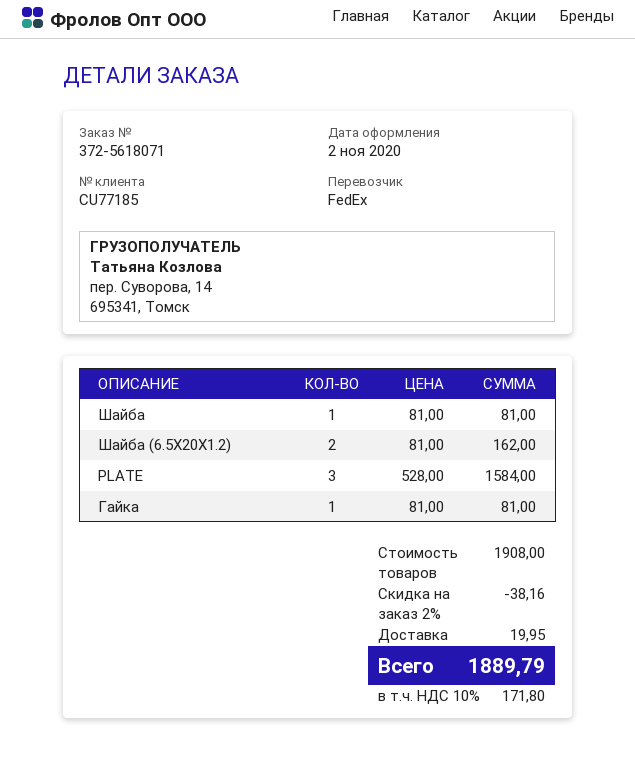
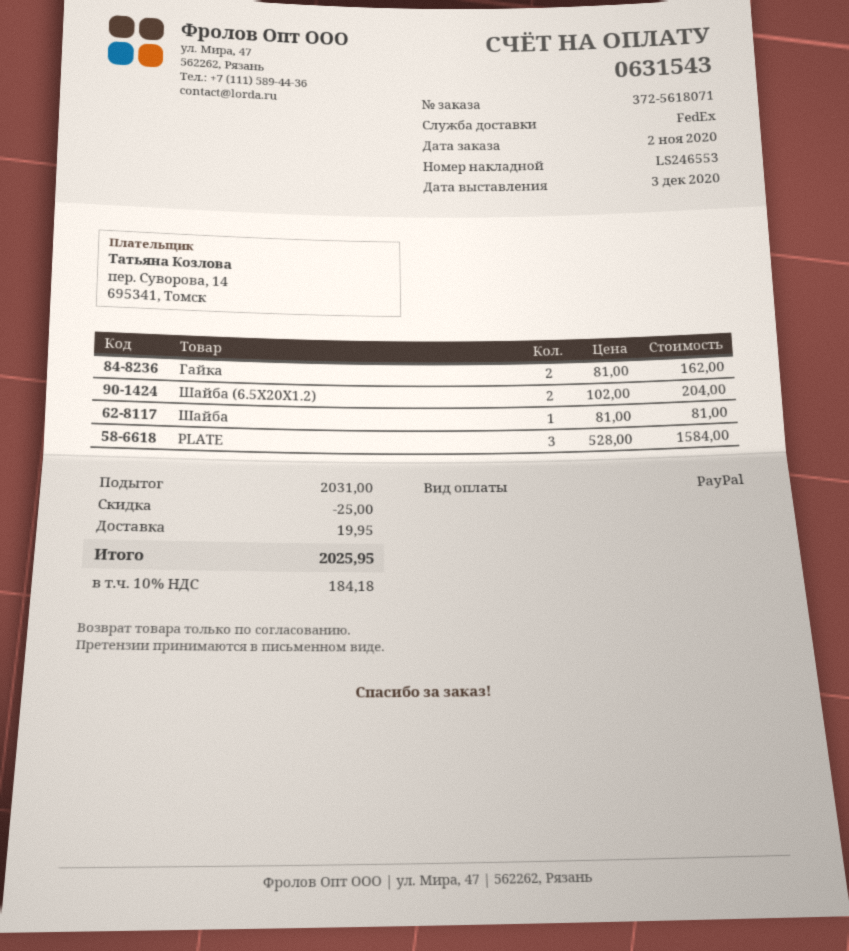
Шайба (6.5X20X1.2): 2 x 81.00 = 162.00 -> 2 x 102.00 = 204.00
Гайка: 1 x 81.00 = 81.00 -> 2 x 81.00 = 162.00
subtotal: 1908.00 -> 2031.00
discount: 38.16 -> 25.00
tax: 10% = 171.80 -> 10% = 184.18
total: 1889.79 -> 2025.95

